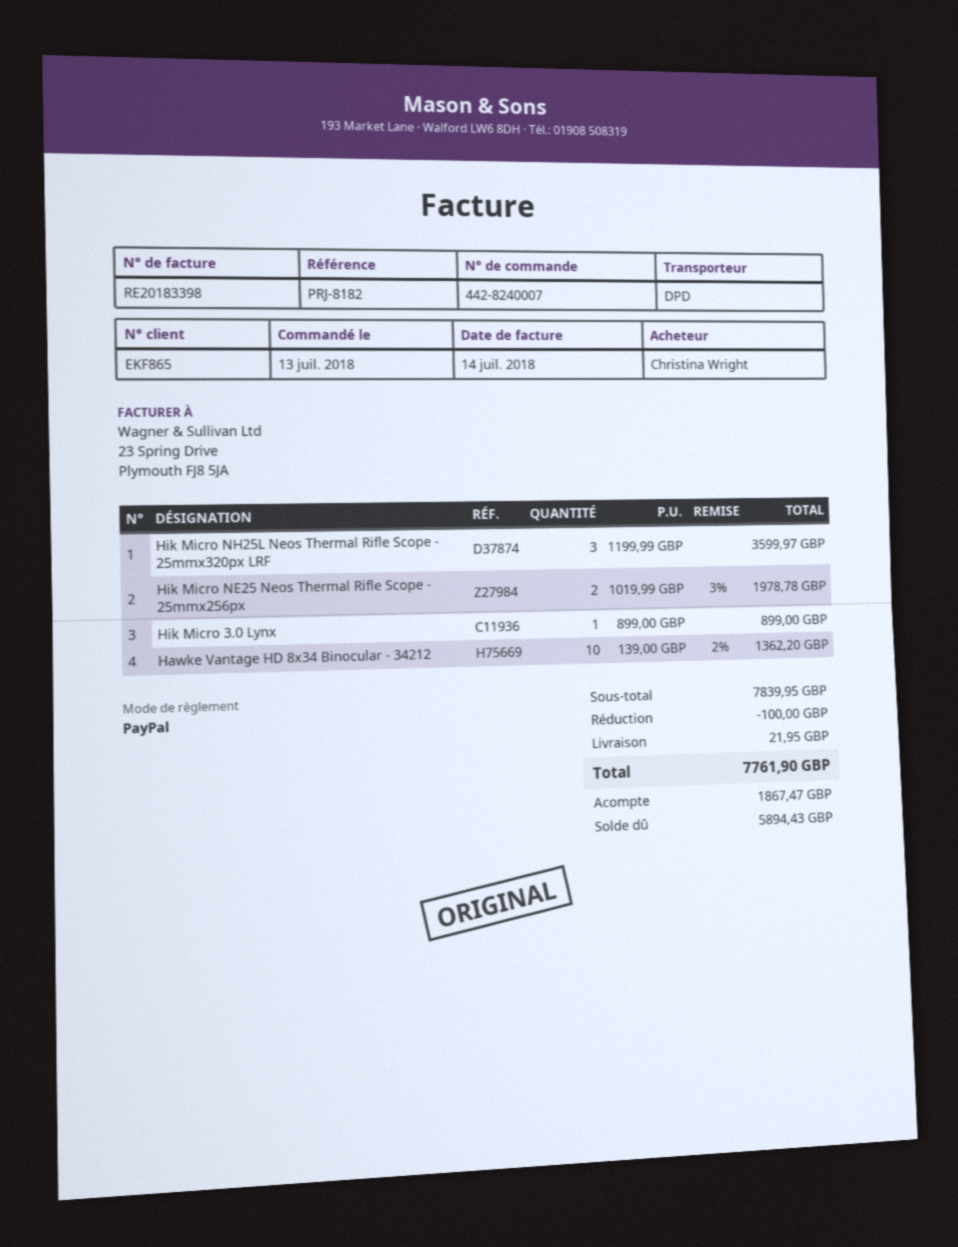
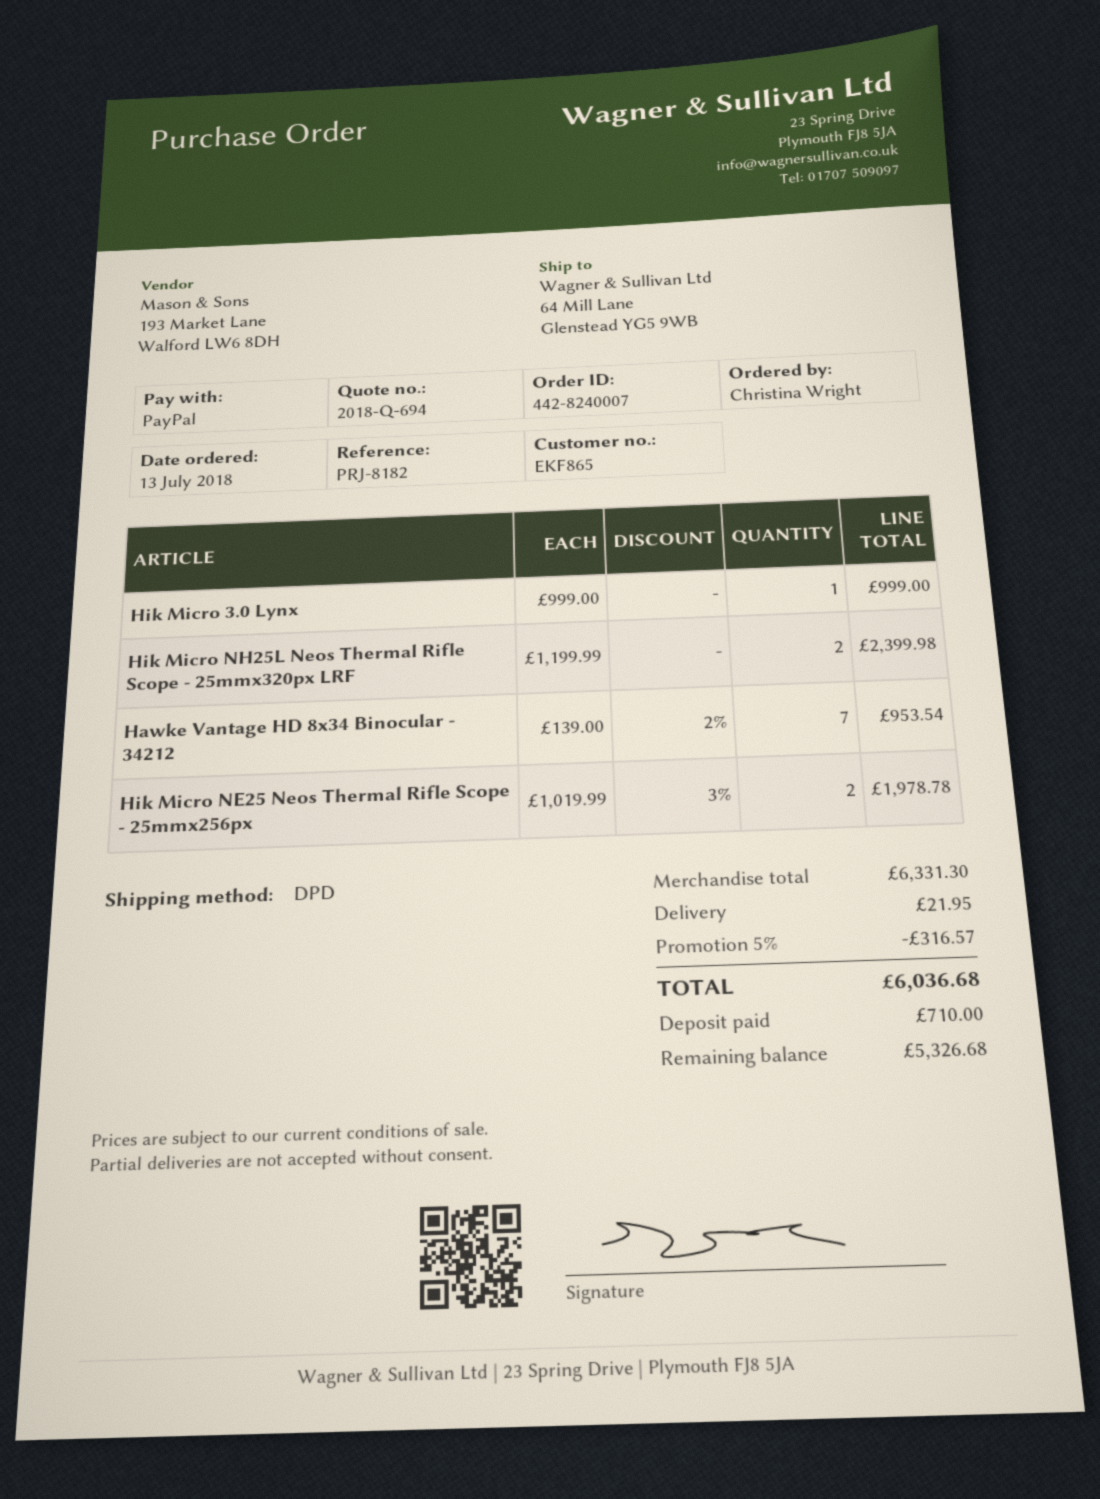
Hik Micro NH25L Neos Thermal Rifle Scope - 25mmx320px LRF: 3 x 1199.99 = 3599.97 -> 2 x 1199.99 = 2399.98
Hik Micro 3.0 Lynx: 1 x 899.00 = 899.00 -> 1 x 999.00 = 999.00
Hawke Vantage HD 8x34 Binocular - 34212: 10 x 139.00 - 2% = 1362.20 -> 7 x 139.00 - 2% = 953.54
subtotal: 7839.95 -> 6331.30
discount: 100.00 -> 316.57
total: 7761.90 -> 6036.68
deposit: 1867.47 -> 710.00
balance: 5894.43 -> 5326.68

